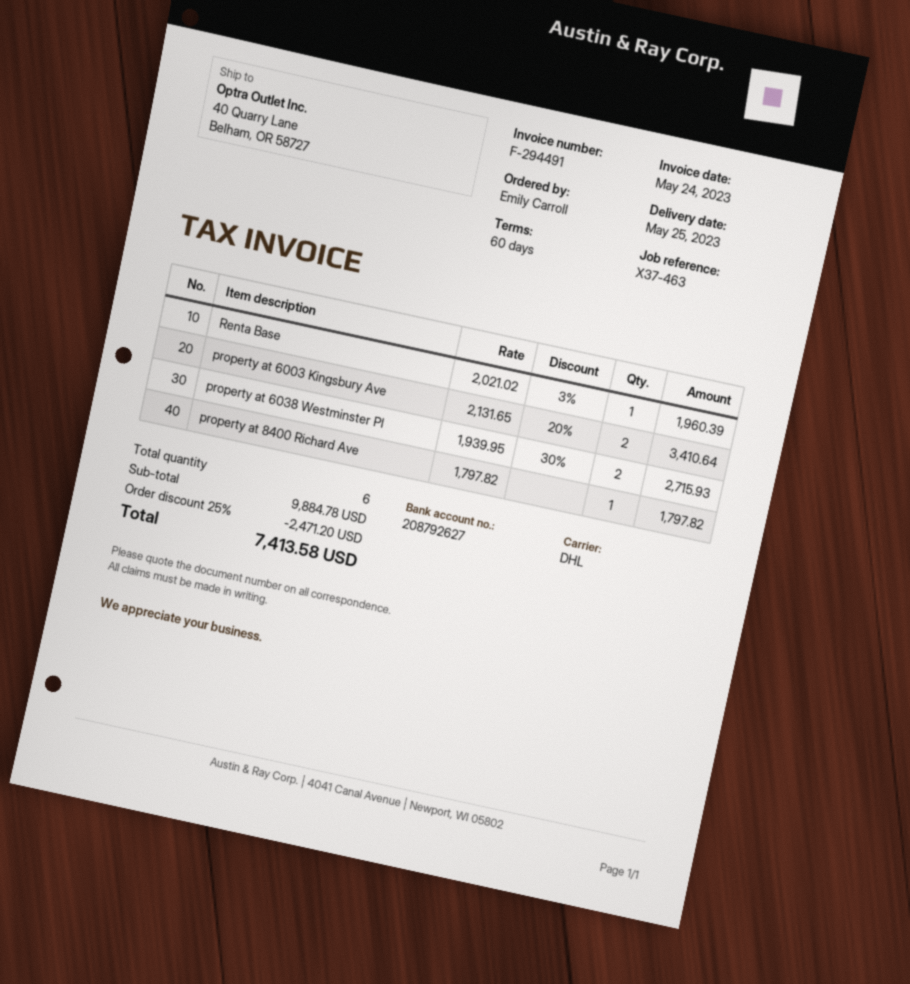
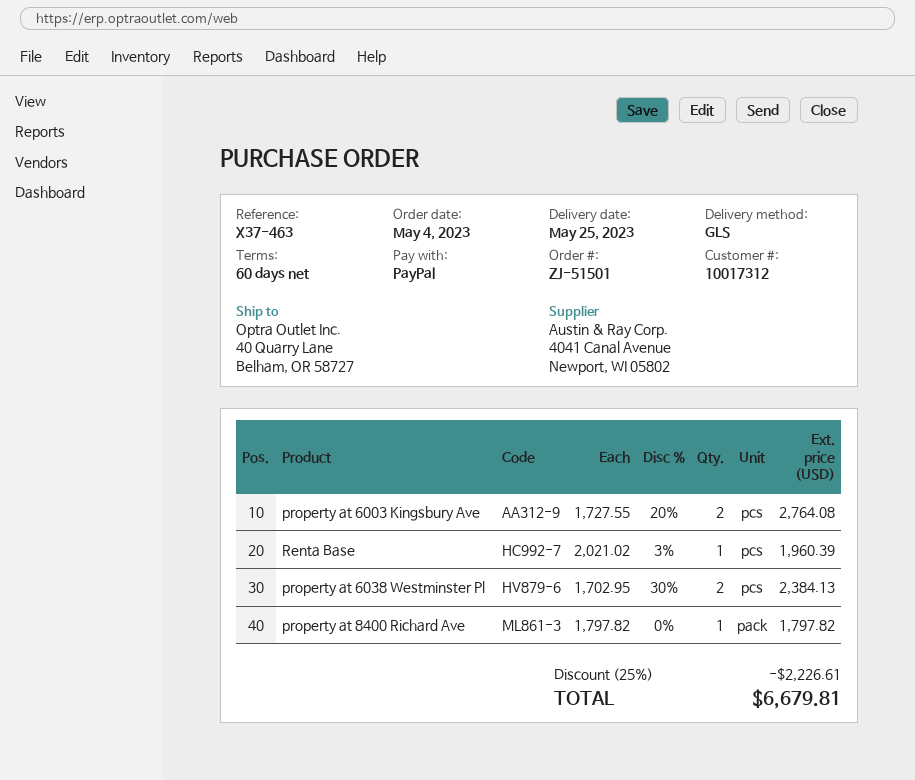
shipping method: DHL -> GLS
property at 6003 Kingsbury Ave: 2 x 2131.65 - 20% = 3410.64 -> 2 x 1727.55 - 20% = 2764.08
property at 6038 Westminster Pl: 2 x 1939.95 - 30% = 2715.93 -> 2 x 1702.95 - 30% = 2384.13
discount: 25% = 2471.20 -> 25% = 2226.61
total: 7413.58 -> 6679.81

